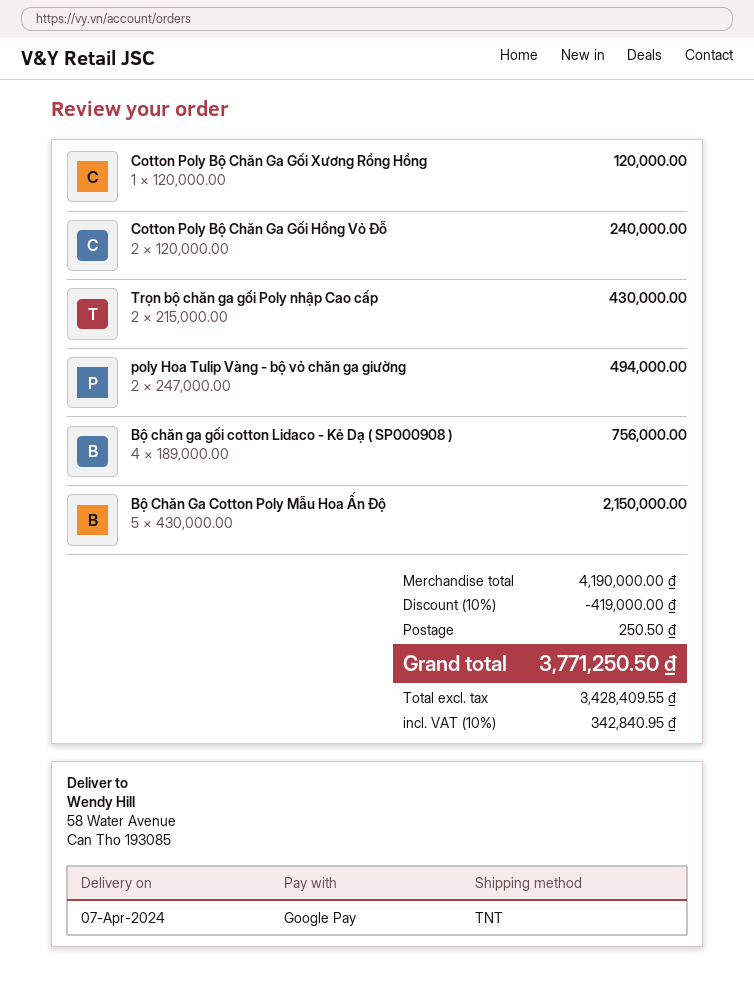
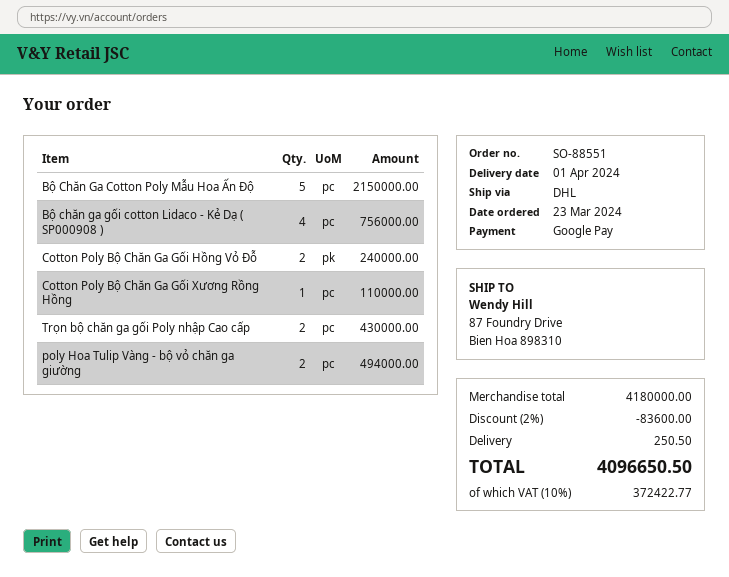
delivery date: 2024-04-07 -> 2024-04-01
shipping method: TNT -> DHL
ship to: 58 Water Avenue, Can Tho 193085 -> 87 Foundry Drive, Bien Hoa 898310
Cotton Poly Bộ Chăn Ga Gối Xương Rồng Hồng: 1 for 120000.00 -> 1 for 110000.00
subtotal: 4190000.00 -> 4180000.00
discount: 10% = 419000.00 -> 2% = 83600.00
tax: 10% = 342840.95 -> 10% = 372422.77
total: 3771250.50 -> 4096650.50

